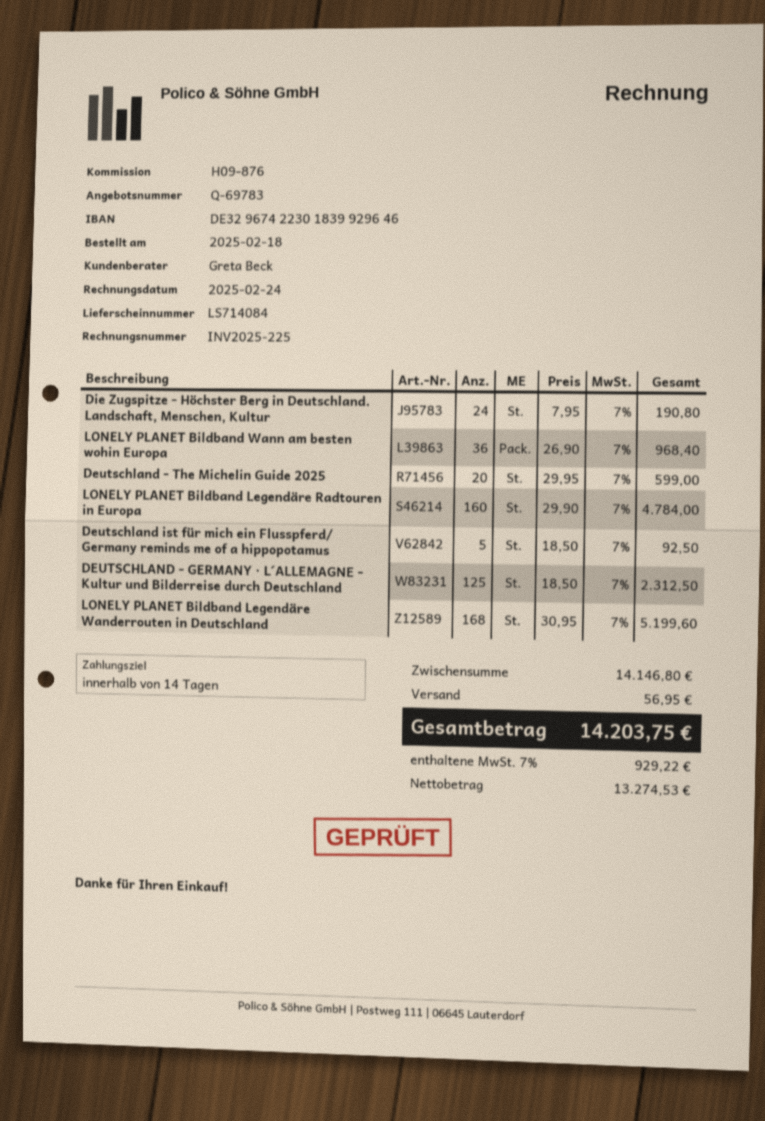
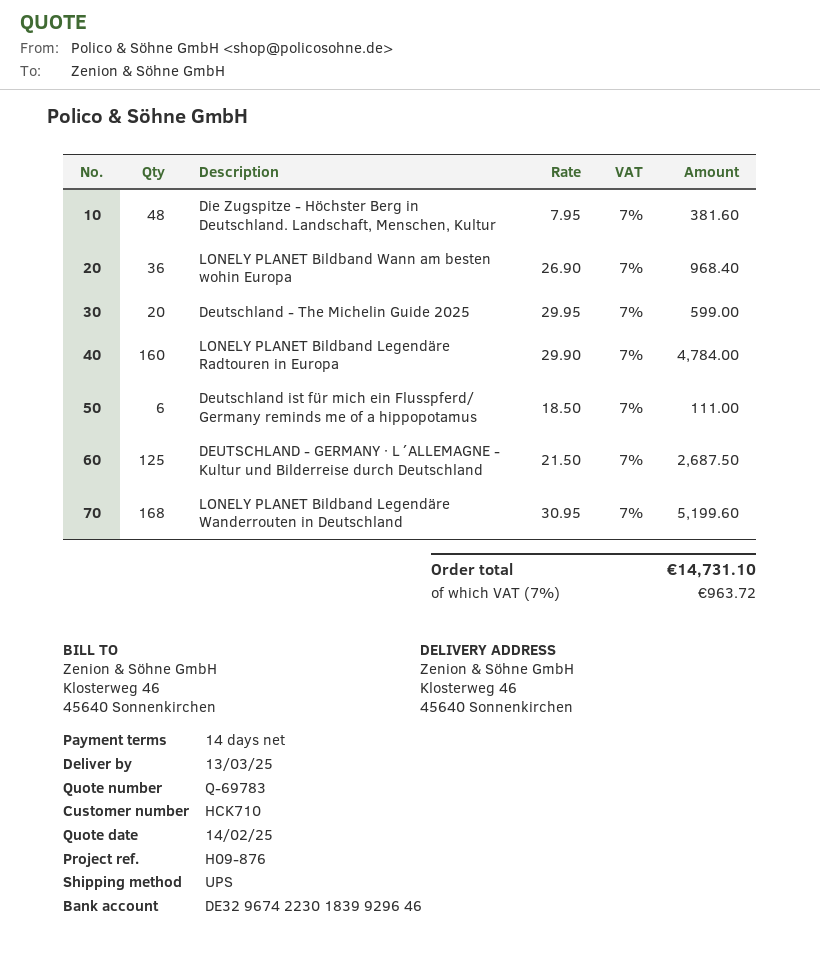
Die Zugspitze - Höchster Berg in Deutschland. Landschaft, Menschen, Kultur: 24 x 7.95 = 190.80 -> 48 x 7.95 = 381.60
Deutschland ist für mich ein Flusspferd/ Germany reminds me of a hippopotamus: 5 x 18.50 = 92.50 -> 6 x 18.50 = 111.00
DEUTSCHLAND - GERMANY · L´ALLEMAGNE - Kultur und Bilderreise durch Deutschland: 125 x 18.50 = 2312.50 -> 125 x 21.50 = 2687.50
shipping: 56.95 -> none
tax: 7% = 929.22 -> 7% = 963.72
total: 14203.75 -> 14731.10

